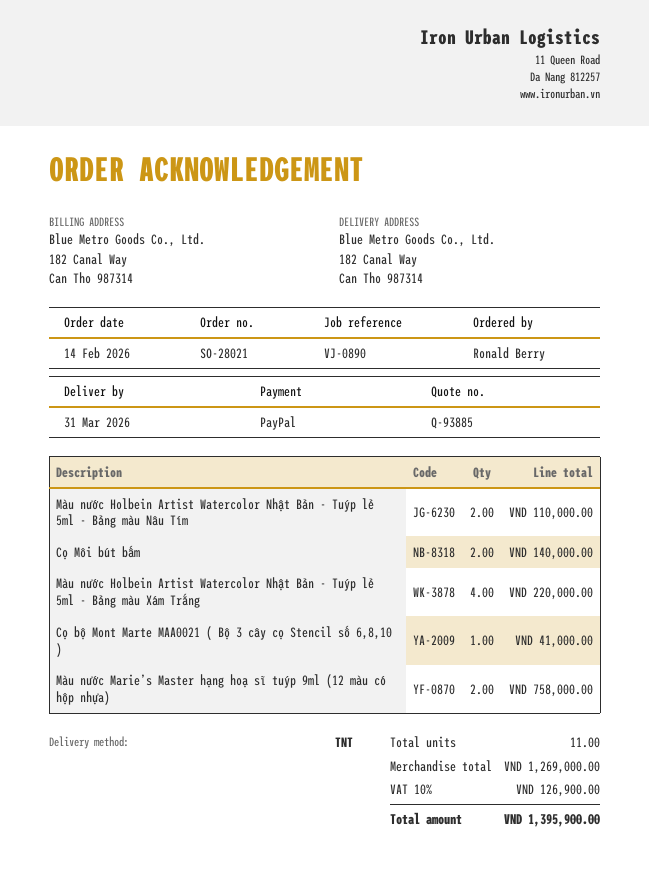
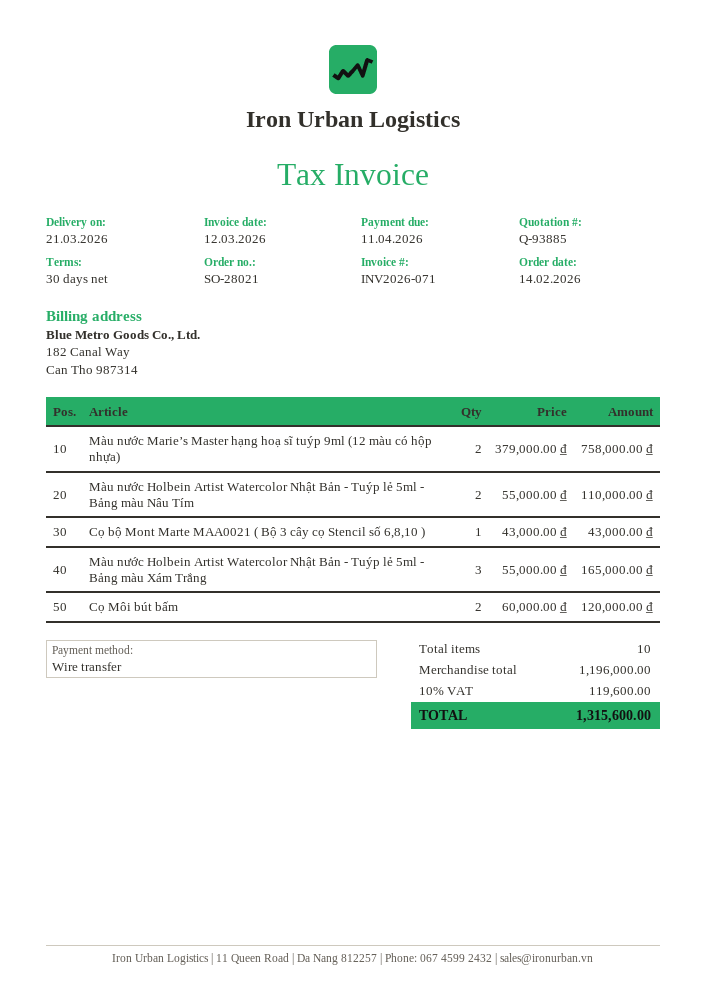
delivery date: 2026-03-31 -> 2026-03-21
payment method: PayPal -> bank transfer
Cọ Môi bút bấm: 2 for 140000.00 -> 2 for 120000.00
Màu nước Holbein Artist Watercolor Nhật Bản - Tuýp lẻ 5ml - Bảng màu Xám Trắng: 4 for 220000.00 -> 3 for 165000.00
Cọ bộ Mont Marte MAA0021 ( Bộ 3 cây cọ Stencil số 6,8,10 ): 1 for 41000.00 -> 1 for 43000.00
total quantity: 11 -> 10
subtotal: 1269000.00 -> 1196000.00
tax: 10% = 126900.00 -> 10% = 119600.00
total: 1395900.00 -> 1315600.00

